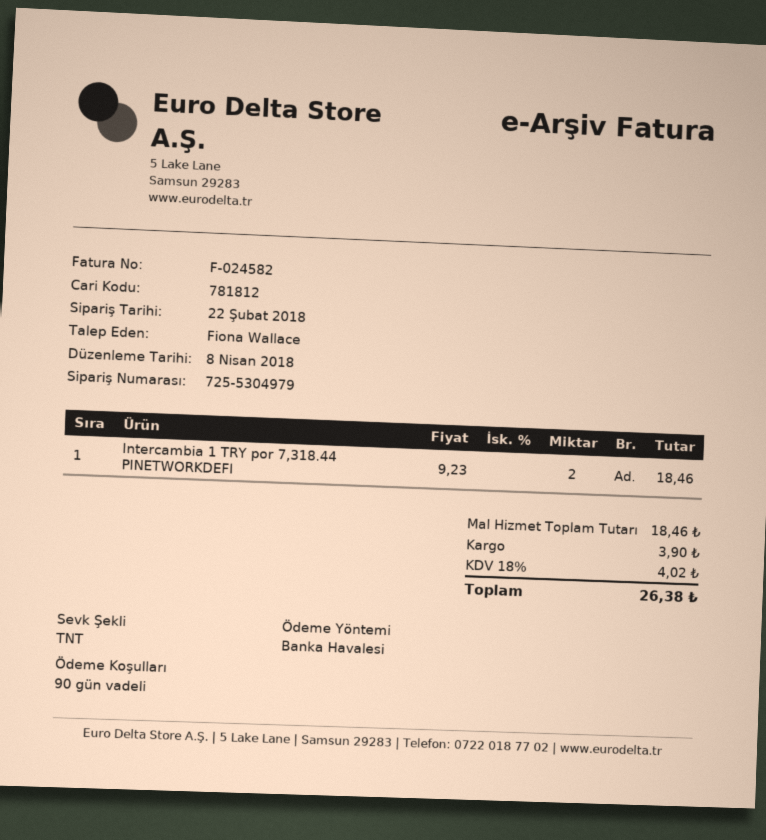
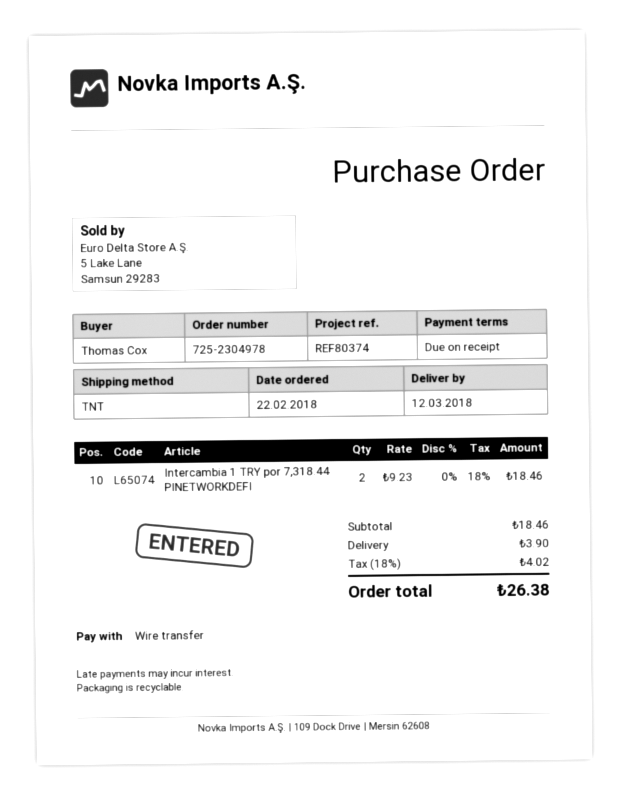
order number: 725-5304979 -> 725-2304978
payment terms: 90 days -> on receipt
ordered by: Fiona Wallace -> Thomas Cox

